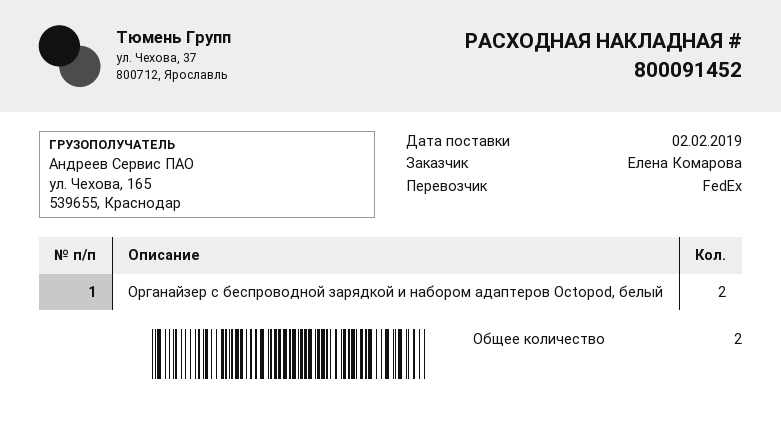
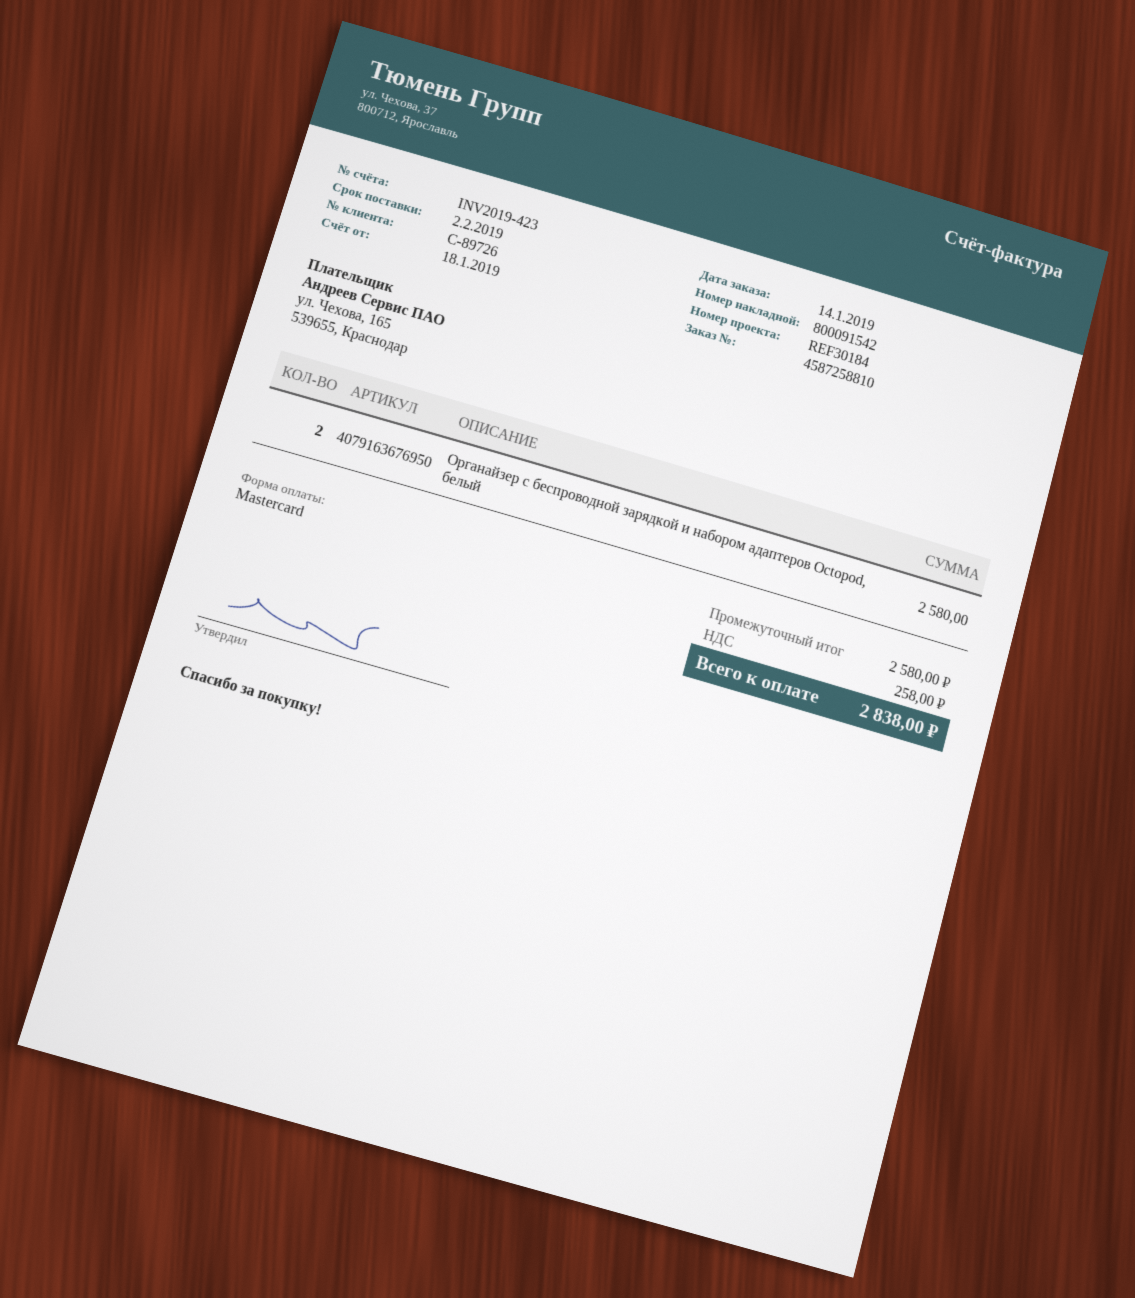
delivery note number: 800091452 -> 800091542

